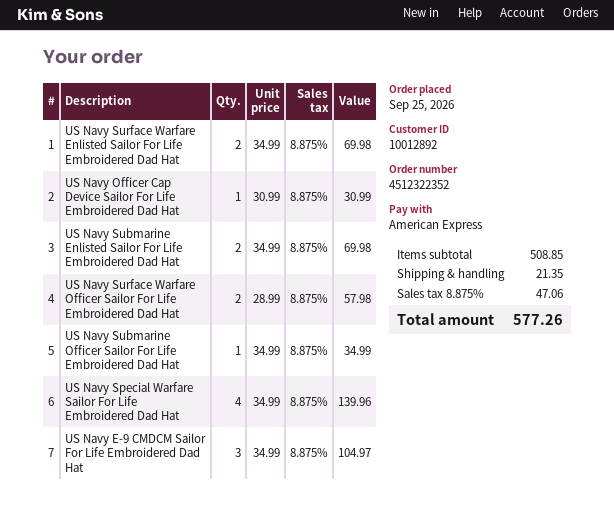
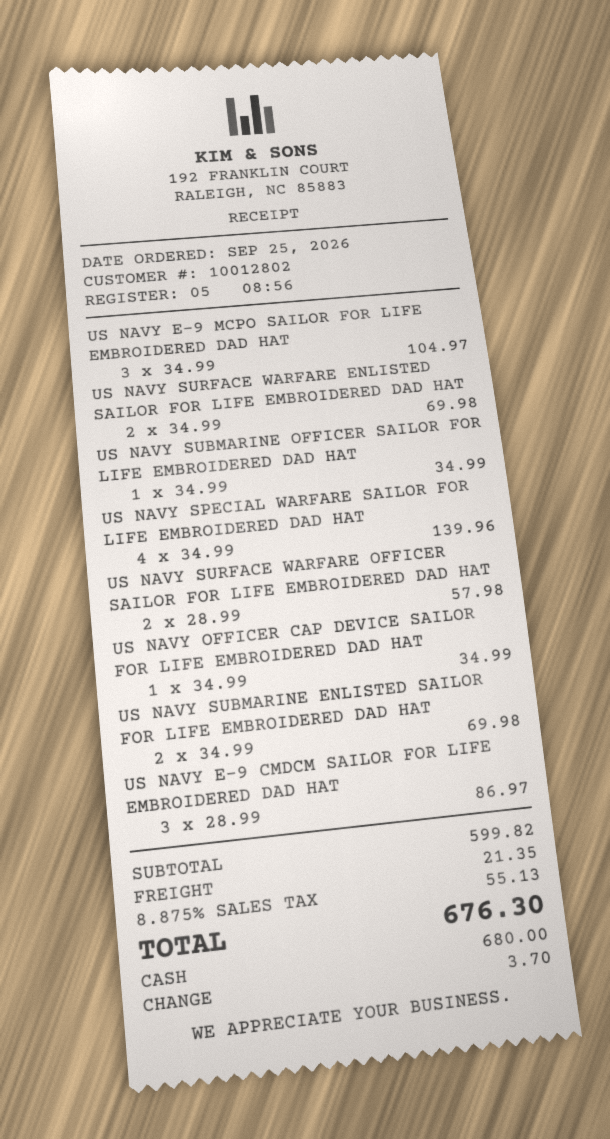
customer number: 10012892 -> 10012802
payment method: American Express -> cash
US Navy Officer Cap Device Sailor For Life Embroidered Dad Hat: 1 x 30.99 = 30.99 -> 1 x 34.99 = 34.99
US Navy E-9 CMDCM Sailor For Life Embroidered Dad Hat: 3 x 34.99 = 104.97 -> 3 x 28.99 = 86.97
US NAVY E-9 MCPO SAILOR FOR LIFE EMBROIDERED DAD HAT: none -> 3 x 34.99 = 104.97
subtotal: 508.85 -> 599.82
tax: 8.875% = 47.06 -> 8.875% = 55.13
total: 577.26 -> 676.30

